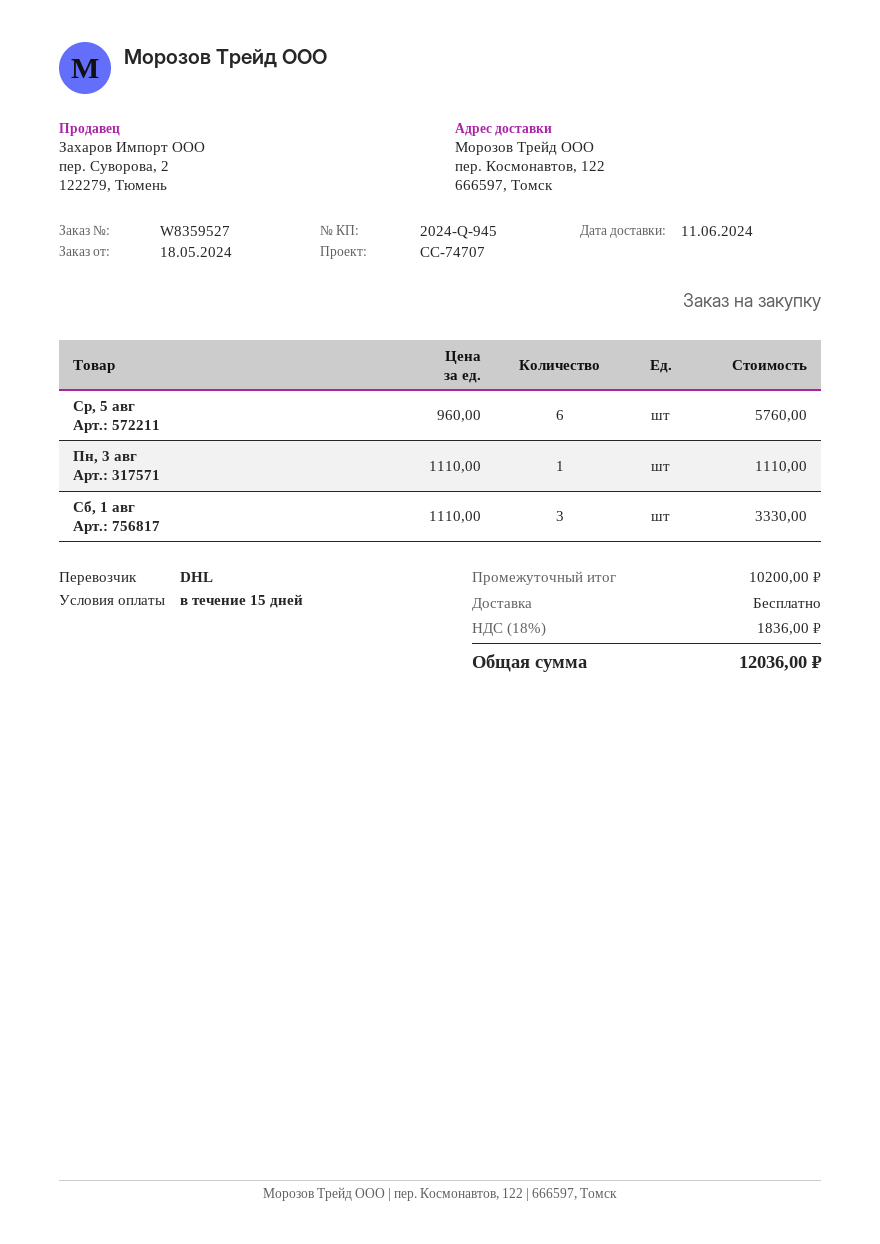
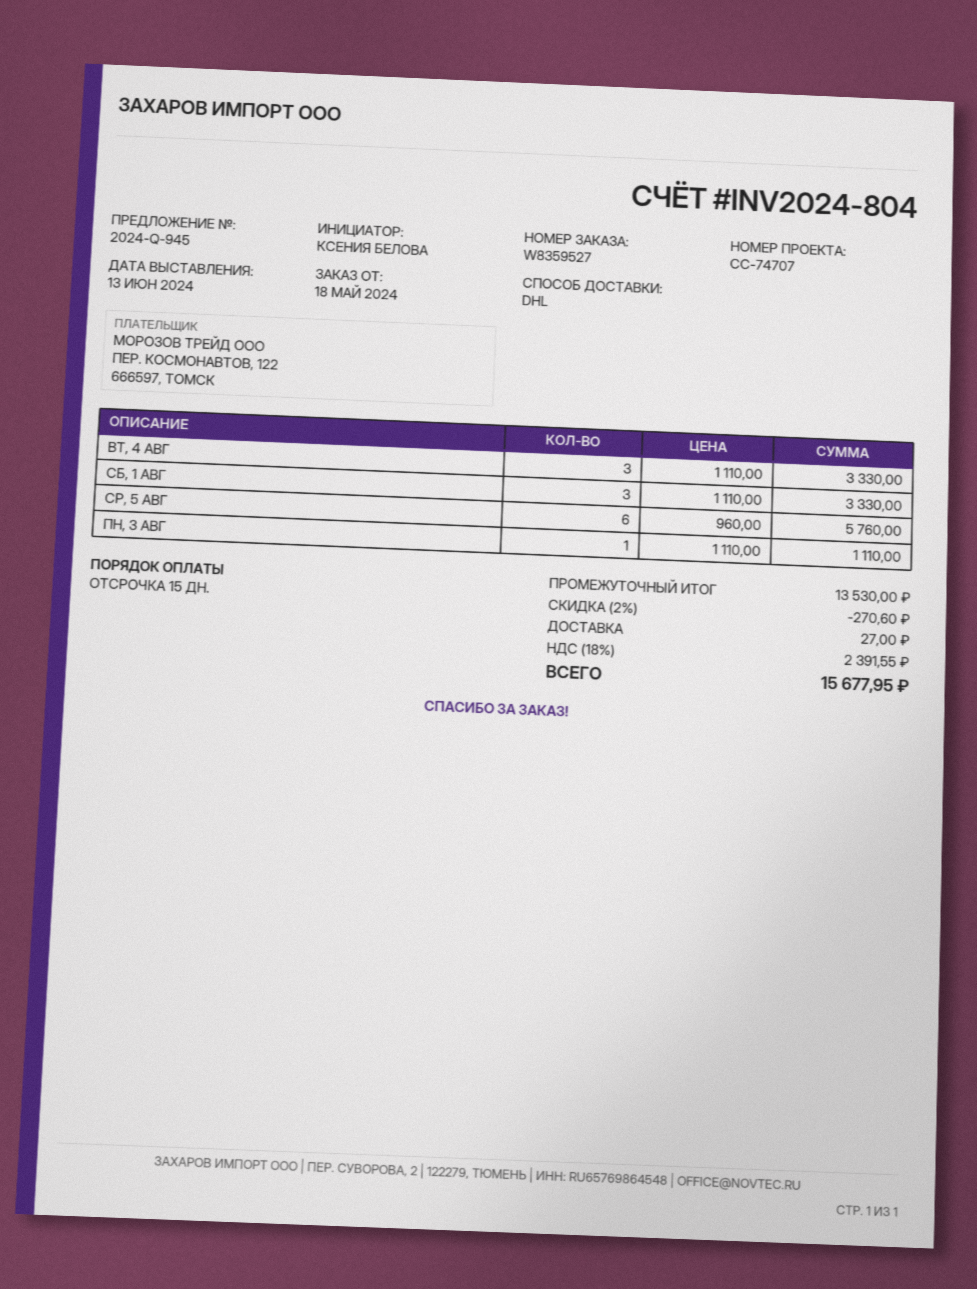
ВТ, 4 АВГ: none -> 3 x 1110.00 = 3330.00
subtotal: 10200.00 -> 13530.00
discount: none -> 2% = 270.60
shipping: 0.00 -> 27.00
tax: 18% = 1836.00 -> 18% = 2391.55
total: 12036.00 -> 15677.95

